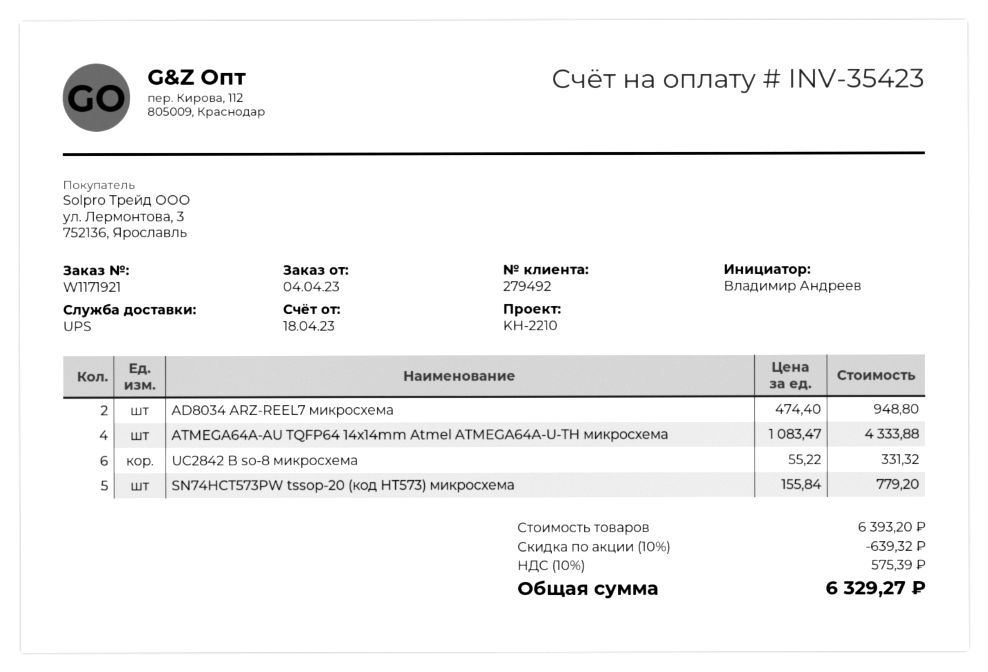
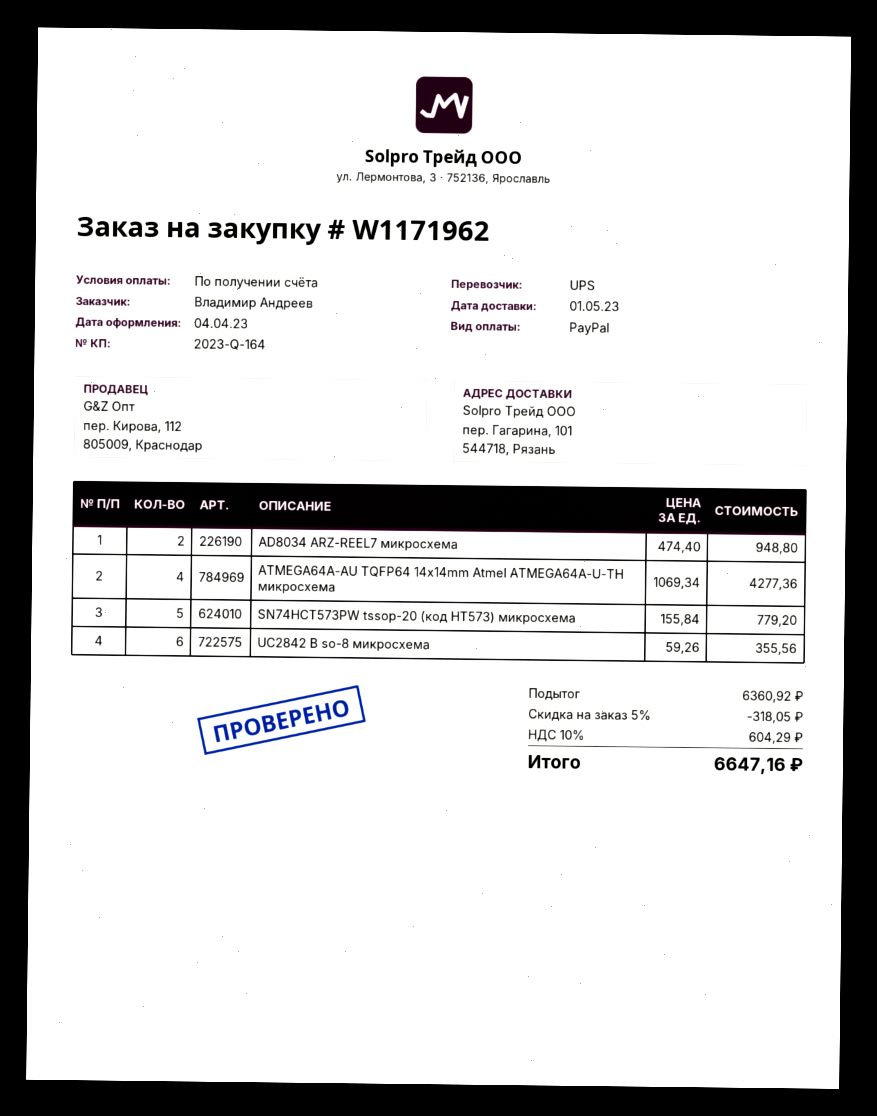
order number: W1171921 -> W1171962
ATMEGA64A-AU TQFP64 14x14mm Atmel ATMEGA64A-U-TH микросхема: 4 x 1083.47 = 4333.88 -> 4 x 1069.34 = 4277.36
UC2842 B so-8 микросхема: 6 x 55.22 = 331.32 -> 6 x 59.26 = 355.56
subtotal: 6393.20 -> 6360.92
discount: 10% = 639.32 -> 5% = 318.05
tax: 10% = 575.39 -> 10% = 604.29
total: 6329.27 -> 6647.16

